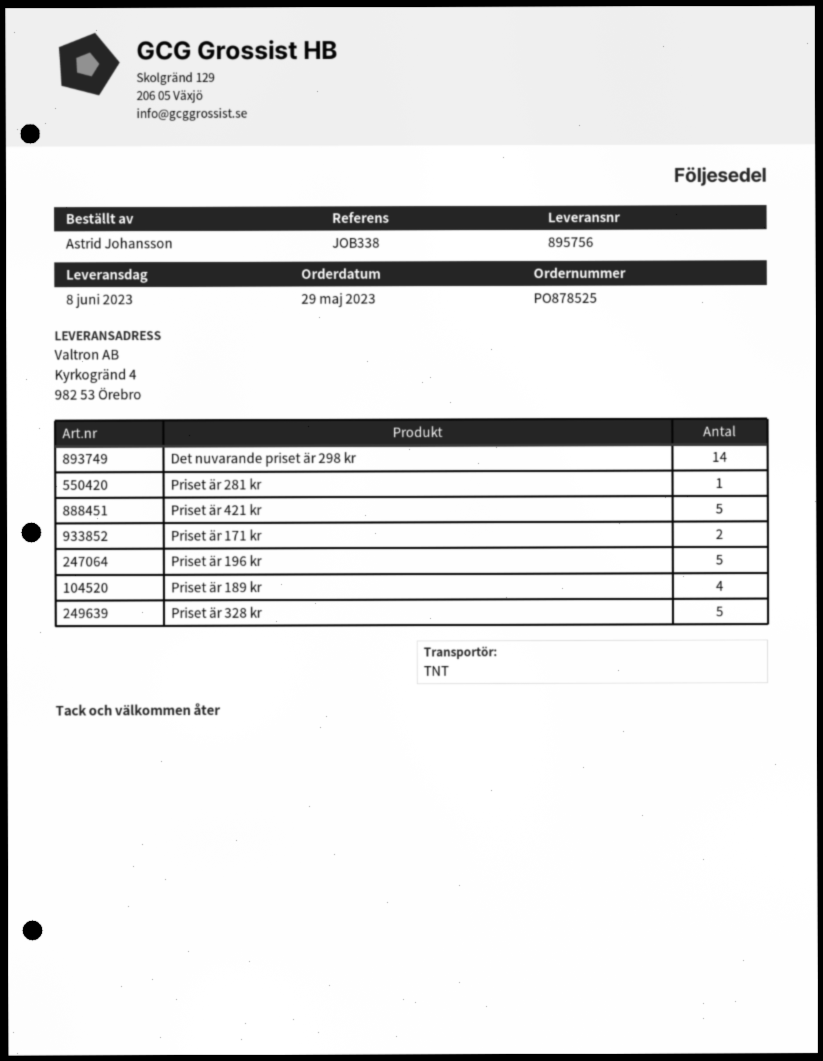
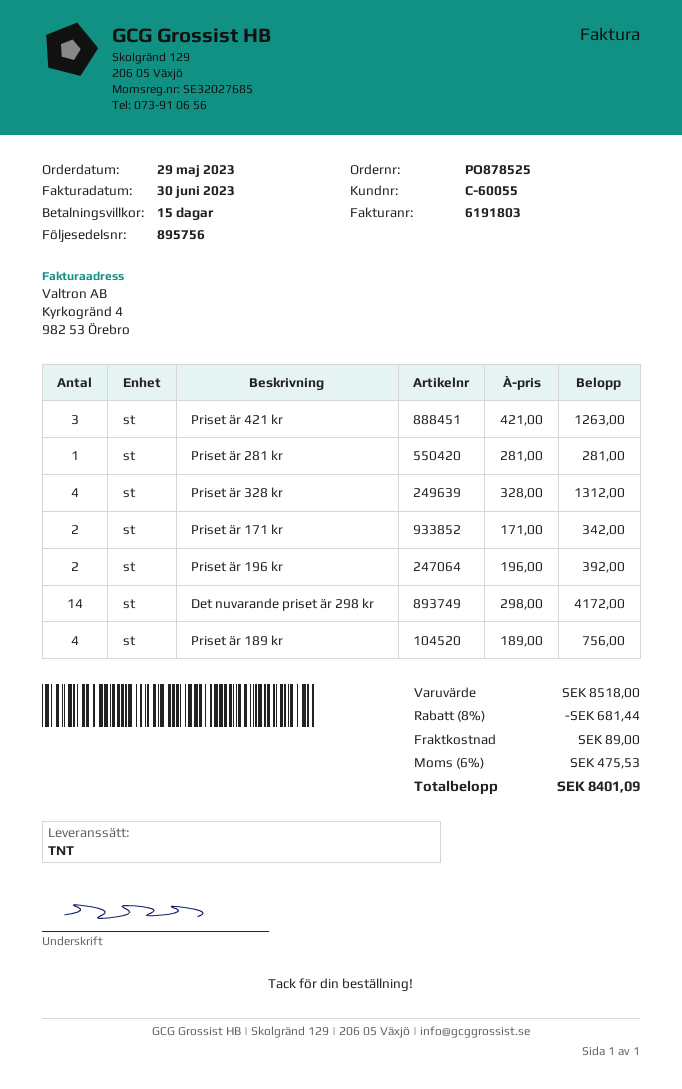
Priset är 421 kr: 5 -> 3
Priset är 196 kr: 5 -> 2
Priset är 328 kr: 5 -> 4

